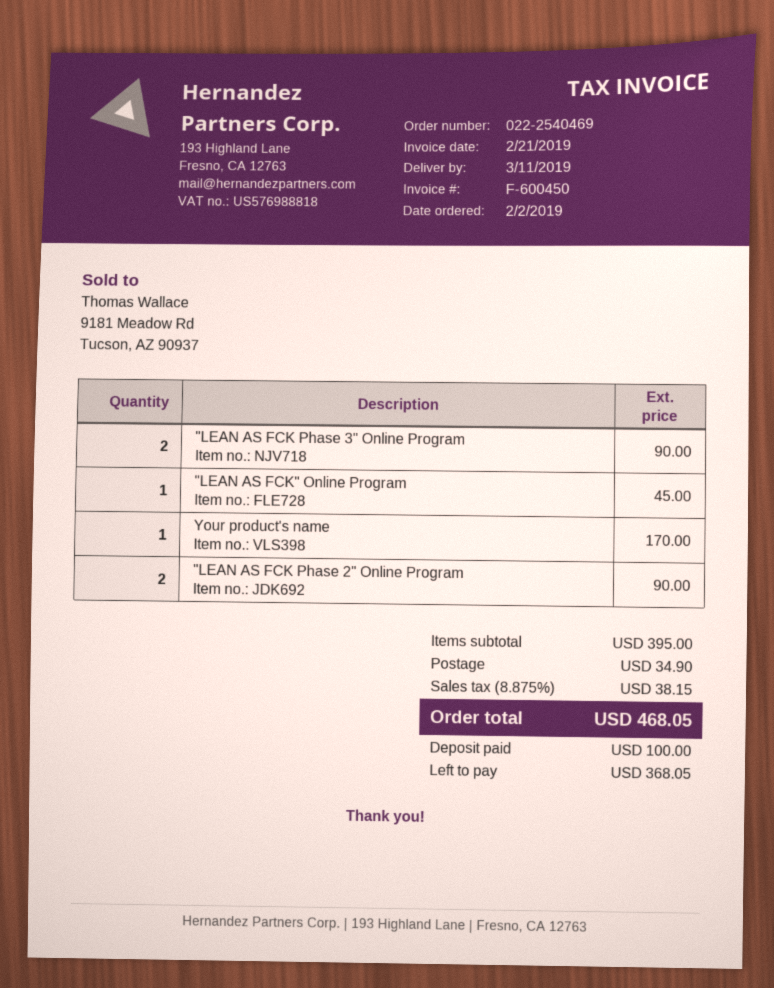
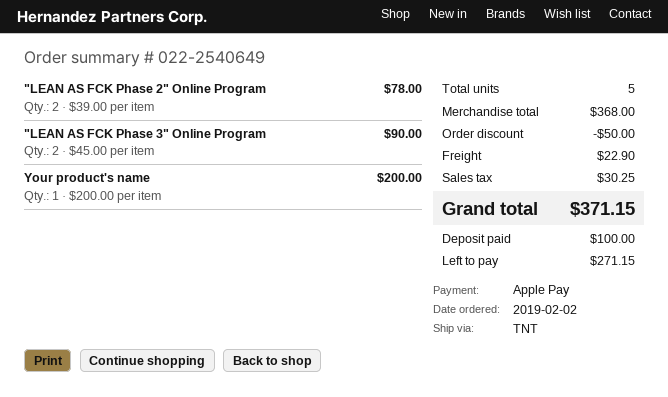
order number: 022-2540469 -> 022-2540649
"LEAN AS FCK" Online Program: 1 for 45.00 -> none
Your product's name: 1 for 170.00 -> 1 for 200.00
"LEAN AS FCK Phase 2" Online Program: 2 for 90.00 -> 2 for 78.00
subtotal: 395.00 -> 368.00
discount: none -> 50.00
shipping: 34.90 -> 22.90
tax: 38.15 -> 30.25
total: 468.05 -> 371.15
balance: 368.05 -> 271.15

